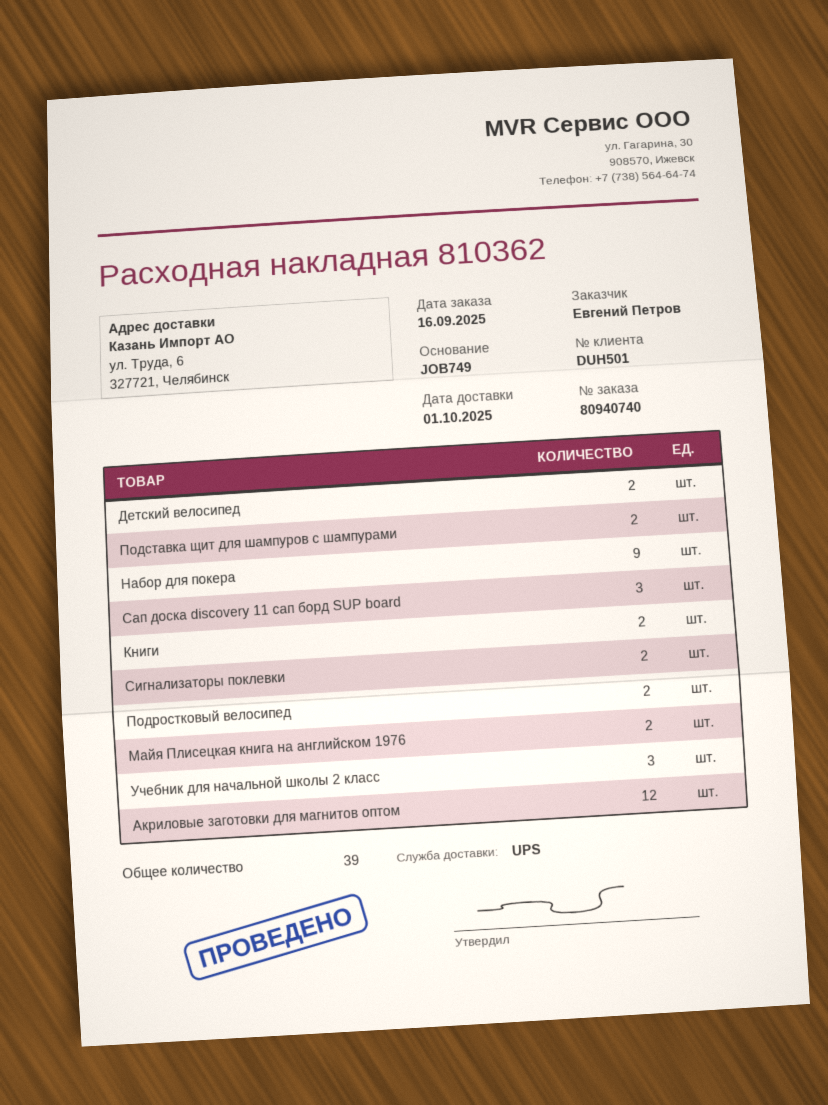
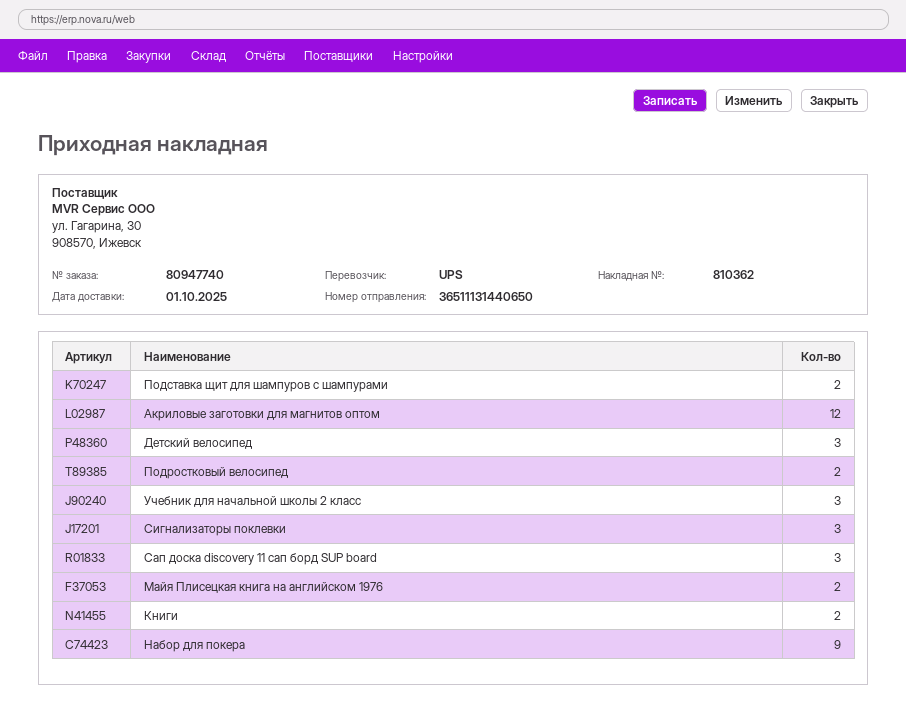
order number: 80940740 -> 80947740
Детский велосипед: 2 -> 3
Сигнализаторы поклевки: 2 -> 3

